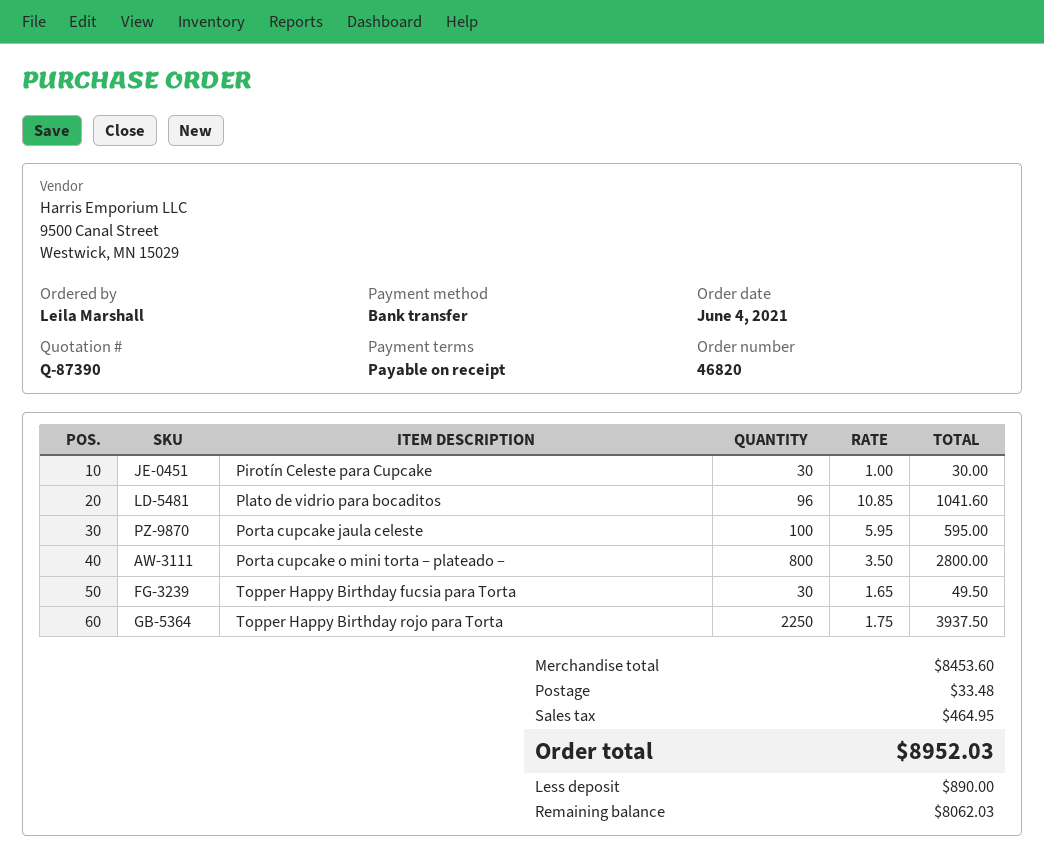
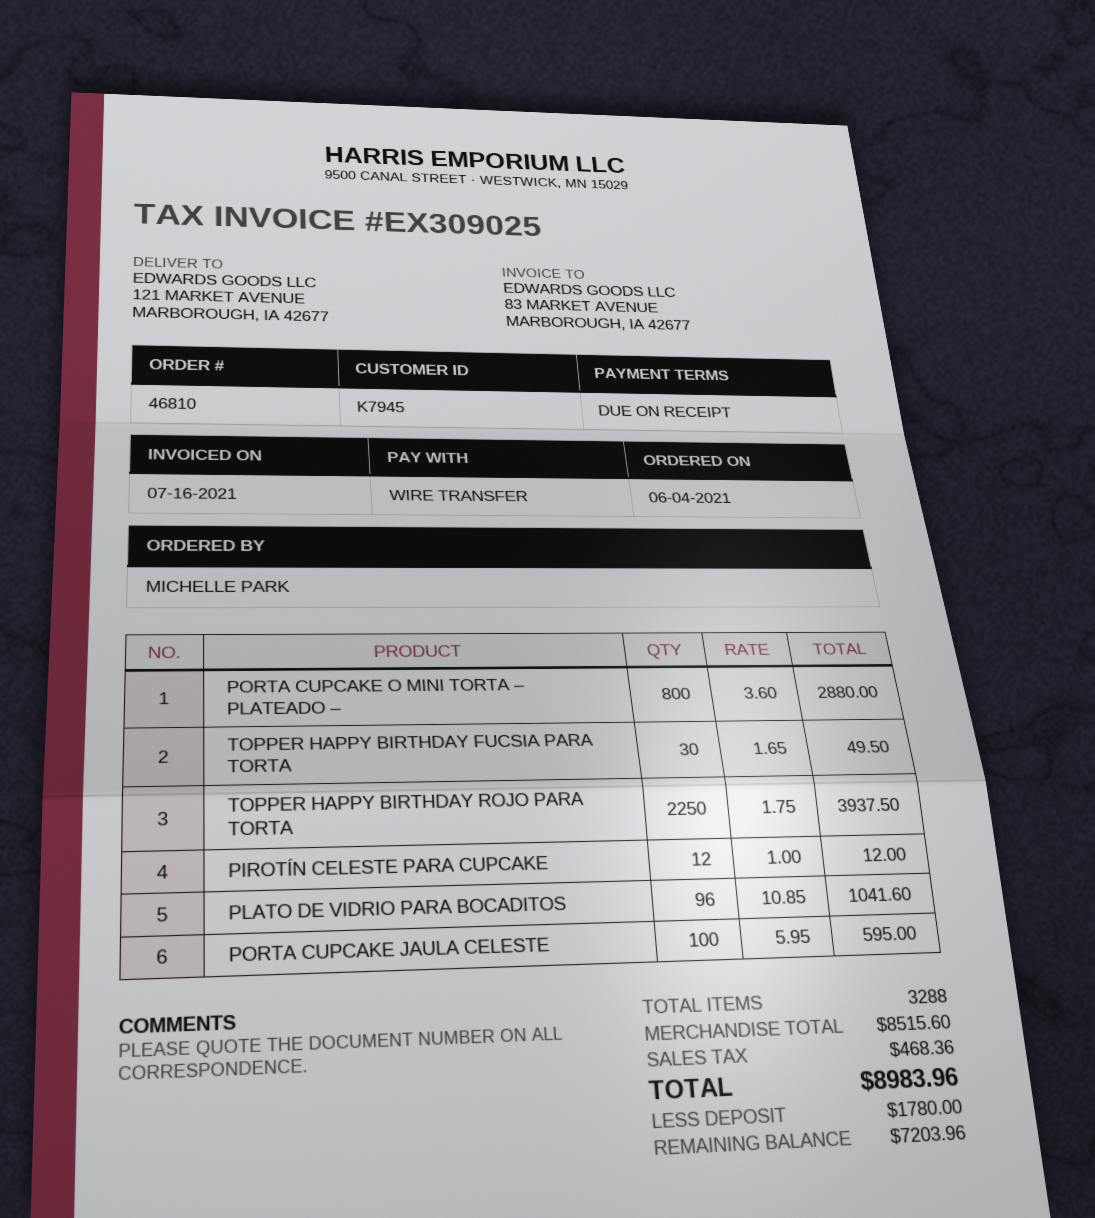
order number: 46820 -> 46810
ordered by: Leila Marshall -> MICHELLE PARK
Pirotín Celeste para Cupcake: 30 x 1.00 = 30.00 -> 12 x 1.00 = 12.00
Porta cupcake o mini torta – plateado –: 800 x 3.50 = 2800.00 -> 800 x 3.60 = 2880.00
subtotal: 8453.60 -> 8515.60
shipping: 33.48 -> none
tax: 464.95 -> 468.36
total: 8952.03 -> 8983.96
deposit: 890.00 -> 1780.00
balance: 8062.03 -> 7203.96

